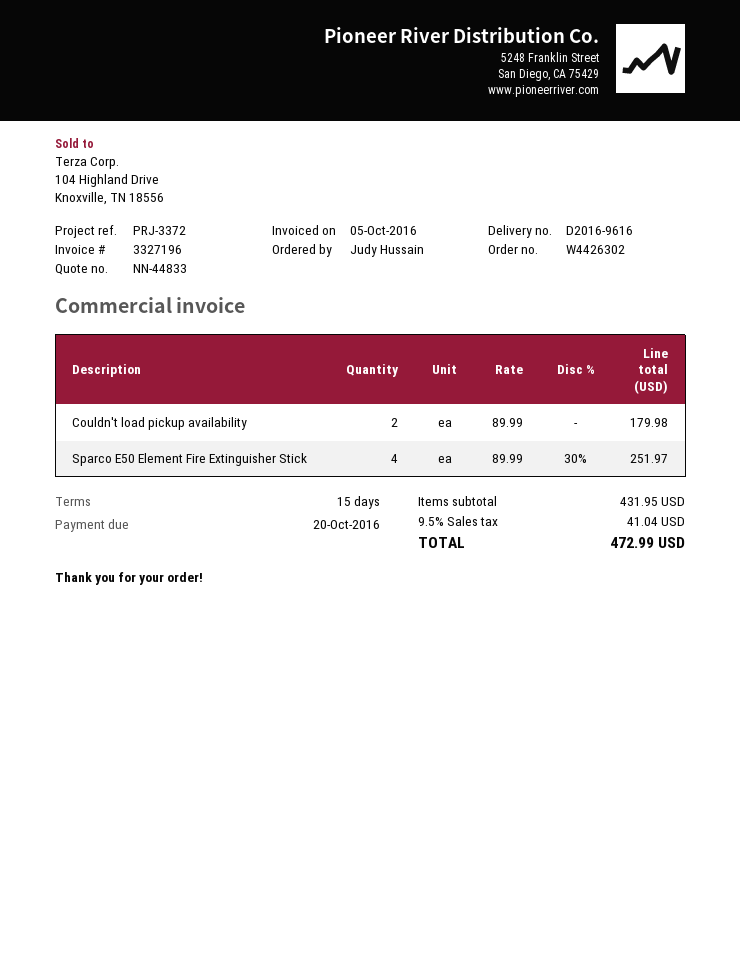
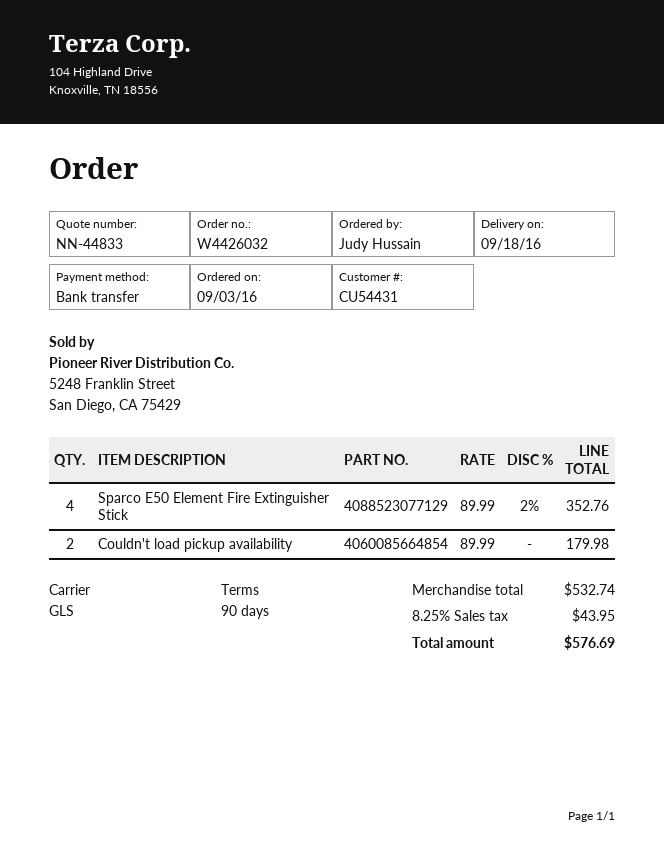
order number: W4426302 -> W4426032
payment terms: 15 days -> 90 days
Sparco E50 Element Fire Extinguisher Stick: 4 x 89.99 - 30% = 251.97 -> 4 x 89.99 - 2% = 352.76
subtotal: 431.95 -> 532.74
tax: 9.5% = 41.04 -> 8.25% = 43.95
total: 472.99 -> 576.69

